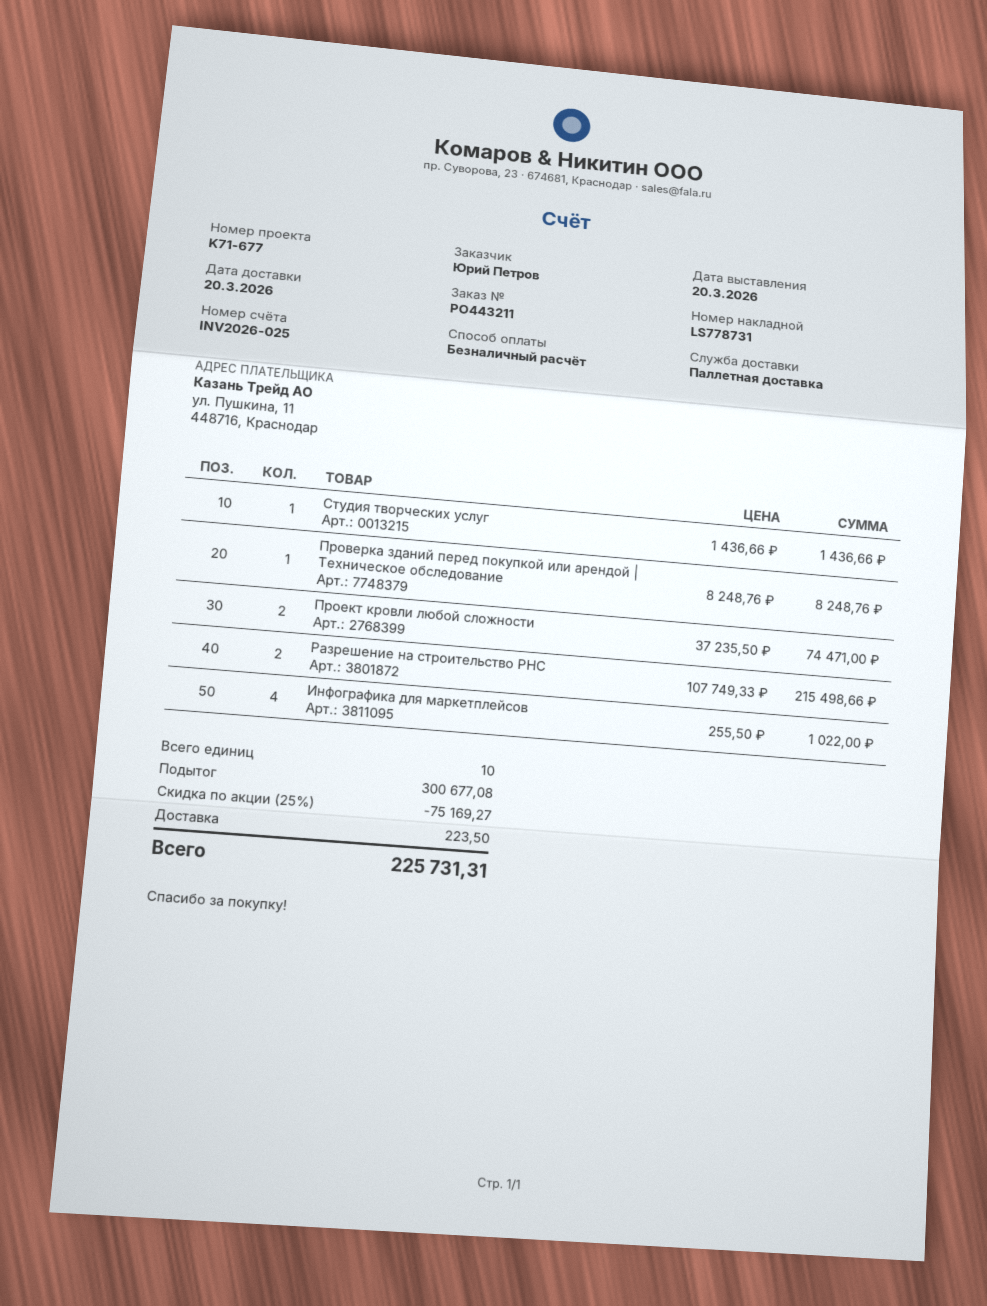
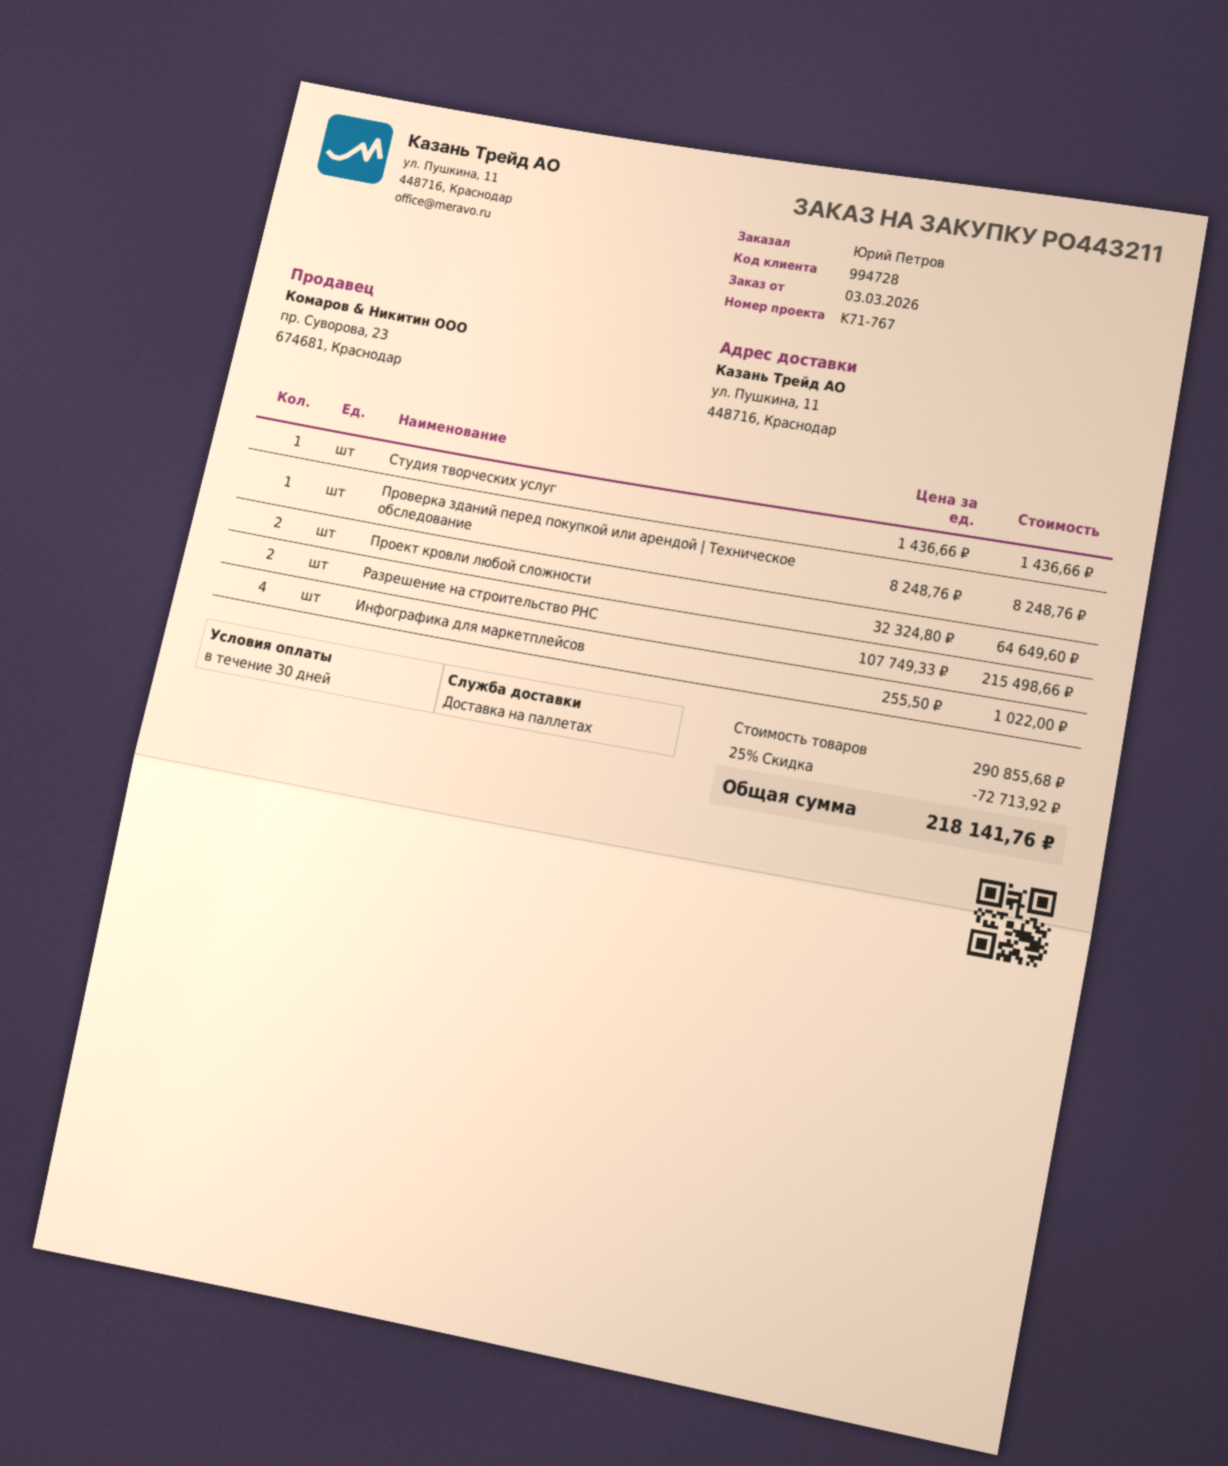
reference: K71-677 -> K71-767
Проект кровли любой сложности: 2 x 37235.50 = 74471.00 -> 2 x 32324.80 = 64649.60
subtotal: 300677.08 -> 290855.68
discount: 25% = 75169.27 -> 25% = 72713.92
shipping: 223.50 -> none
total: 225731.31 -> 218141.76

